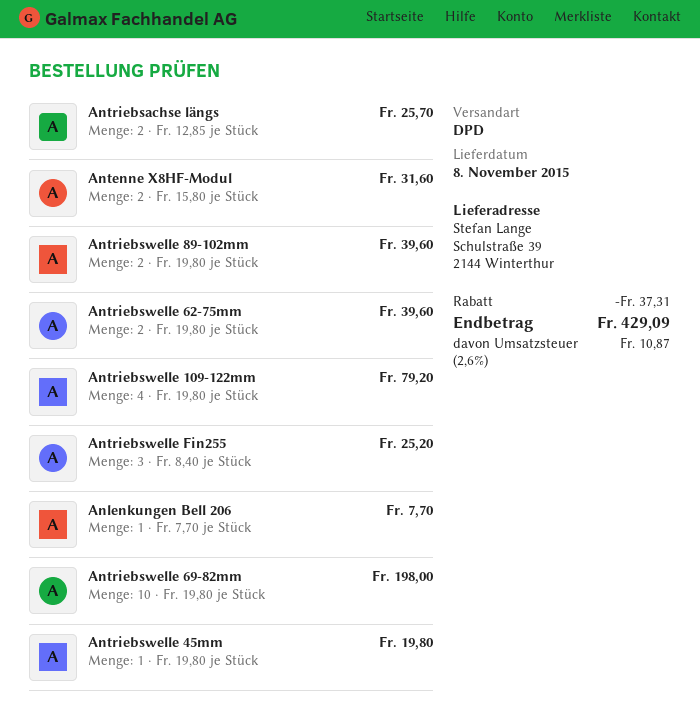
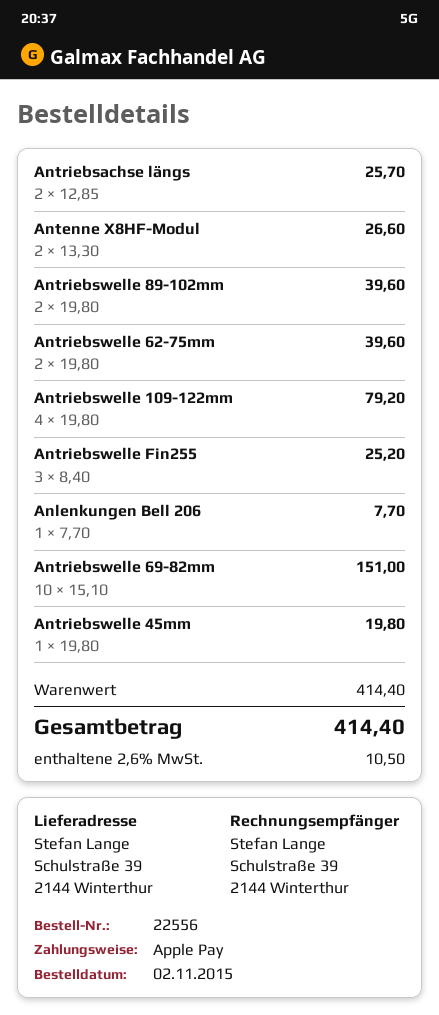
Antenne X8HF-Modul: 2 x 15.80 = 31.60 -> 2 x 13.30 = 26.60
Antriebswelle 69-82mm: 10 x 19.80 = 198.00 -> 10 x 15.10 = 151.00
discount: 37.31 -> none
tax: 2.6% = 10.87 -> 2.6% = 10.50
total: 429.09 -> 414.40

